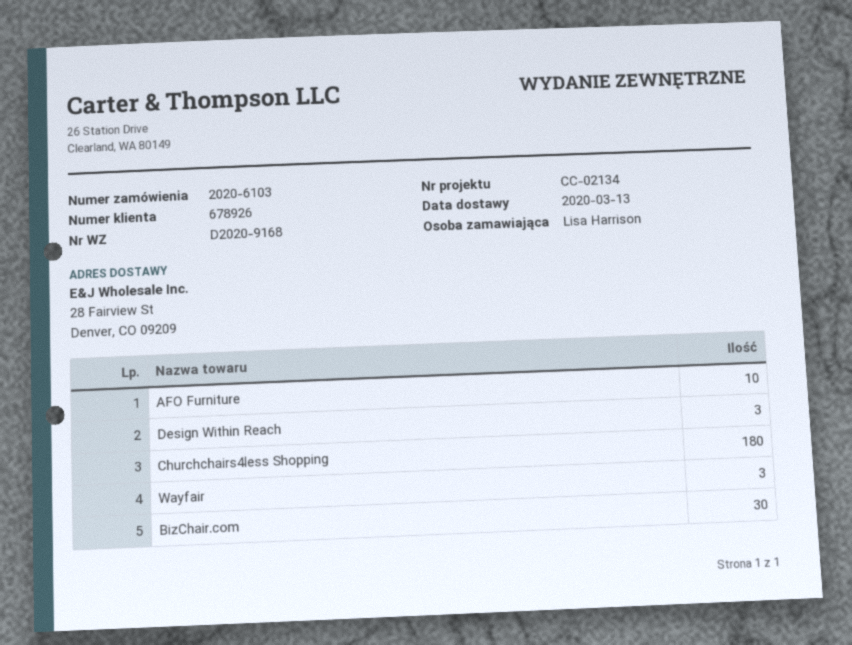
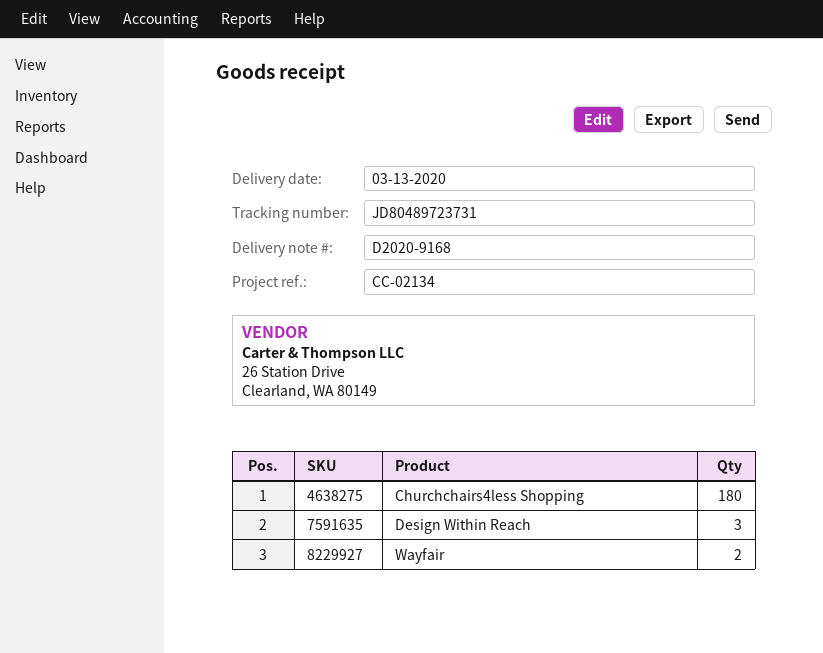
AFO Furniture: 10 -> none
Wayfair: 3 -> 2
BizChair.com: 30 -> none

